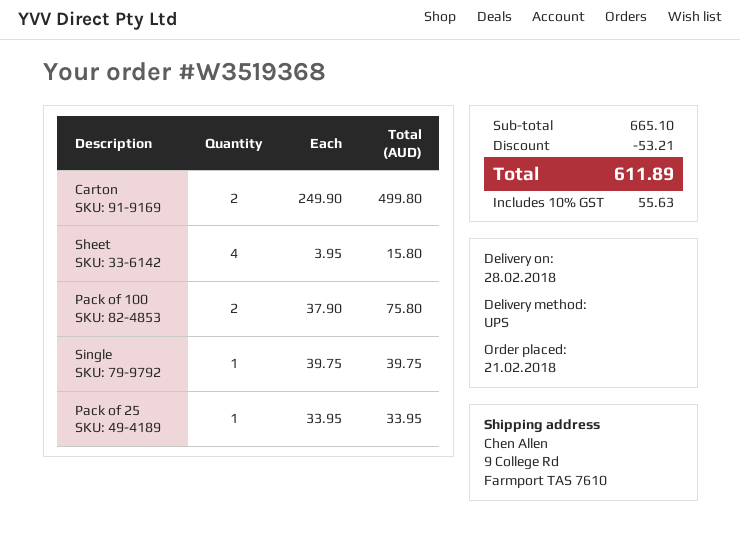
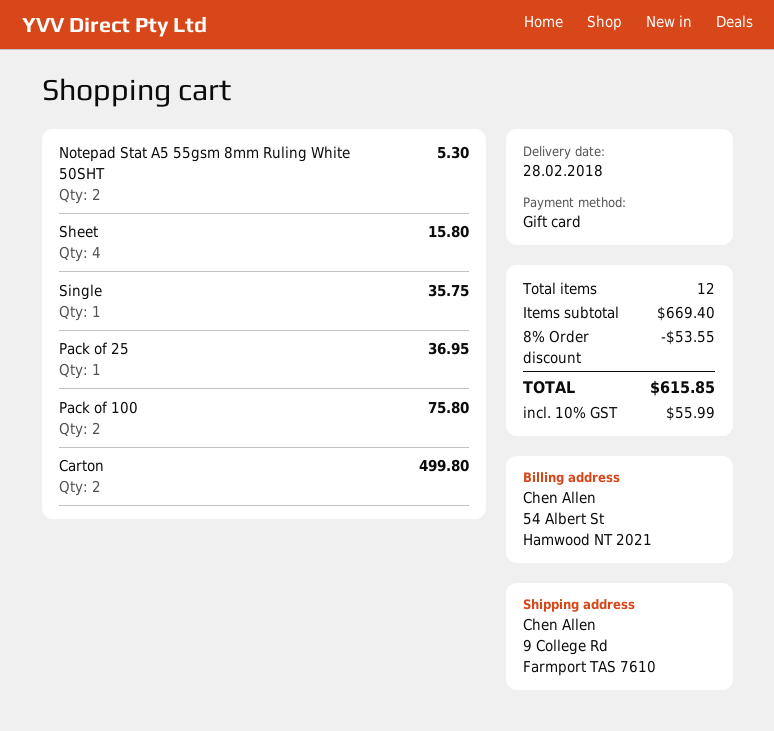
Single: 1 for 39.75 -> 1 for 35.75
Pack of 25: 1 for 33.95 -> 1 for 36.95
Notepad Stat A5 55gsm 8mm Ruling White 50SHT: none -> 2 for 5.30
subtotal: 665.10 -> 669.40
discount: 53.21 -> 53.55
tax: 10% = 55.63 -> 10% = 55.99
total: 611.89 -> 615.85

